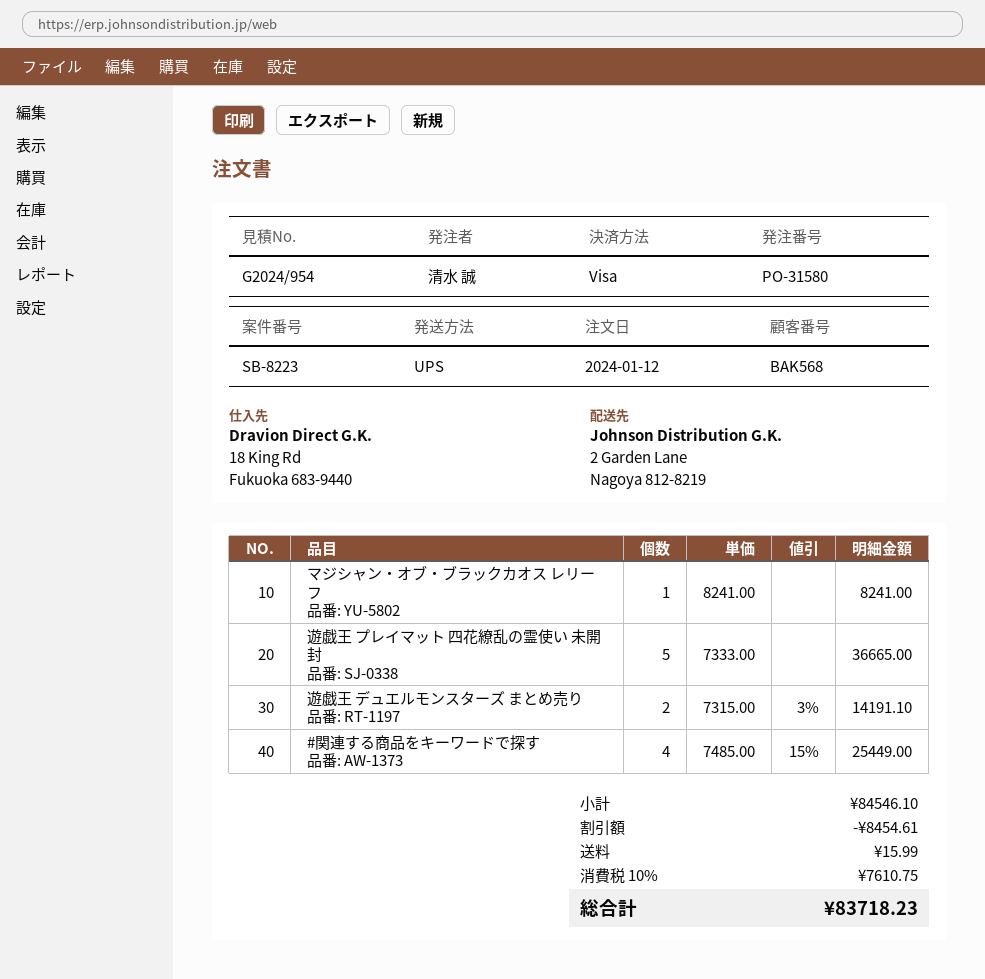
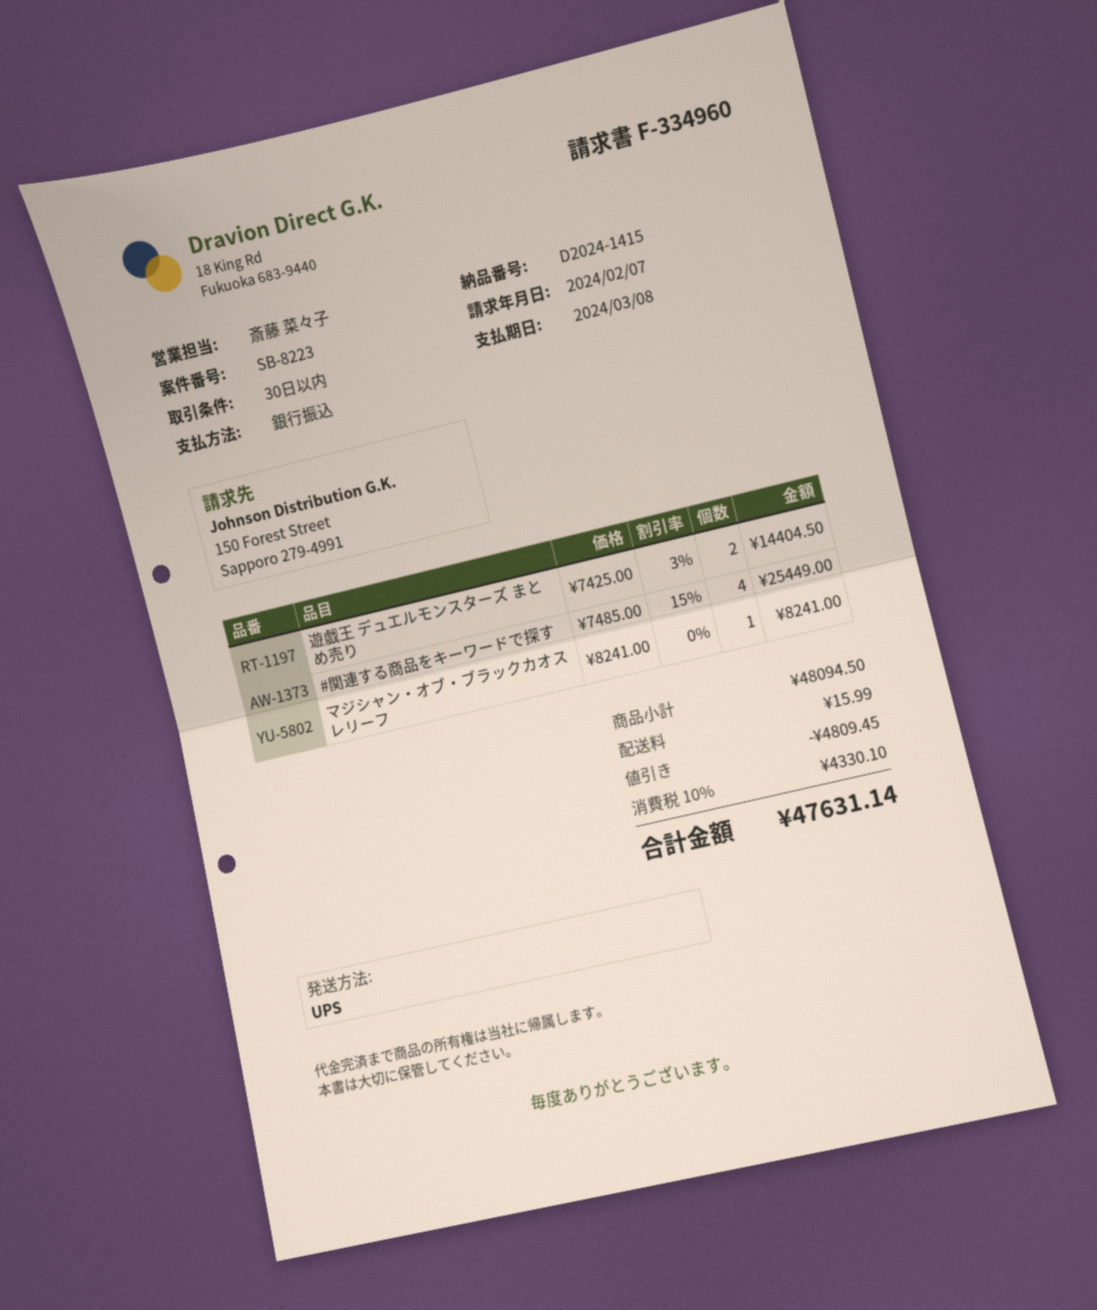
payment method: Visa -> bank transfer
遊戯王 プレイマット 四花繚乱の霊使い 未開封: 5 x 7333.00 = 36665.00 -> none
遊戯王 デュエルモンスターズ まとめ売り: 2 x 7315.00 - 3% = 14191.10 -> 2 x 7425.00 - 3% = 14404.50
subtotal: 84546.10 -> 48094.50
discount: 8454.61 -> 4809.45
tax: 10% = 7610.75 -> 10% = 4330.10
total: 83718.23 -> 47631.14

